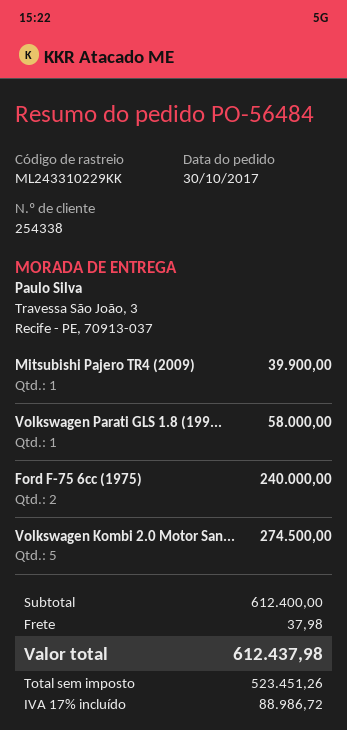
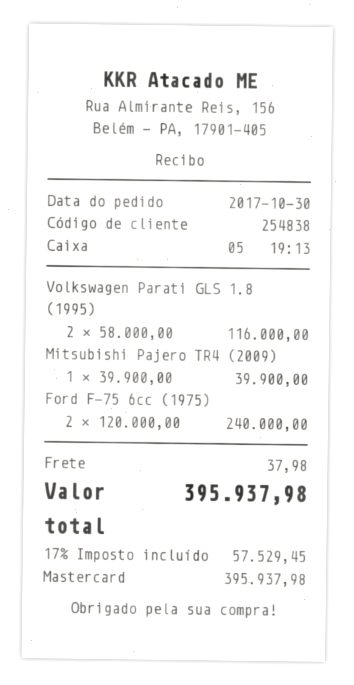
customer number: 254338 -> 254838
Volkswagen Parati GLS 1.8 (199...: 1 for 58000.00 -> 2 for 116000.00
Volkswagen Kombi 2.0 Motor San...: 5 for 274500.00 -> none
tax: 17% = 88986.72 -> 17% = 57529.45
total: 612437.98 -> 395937.98

